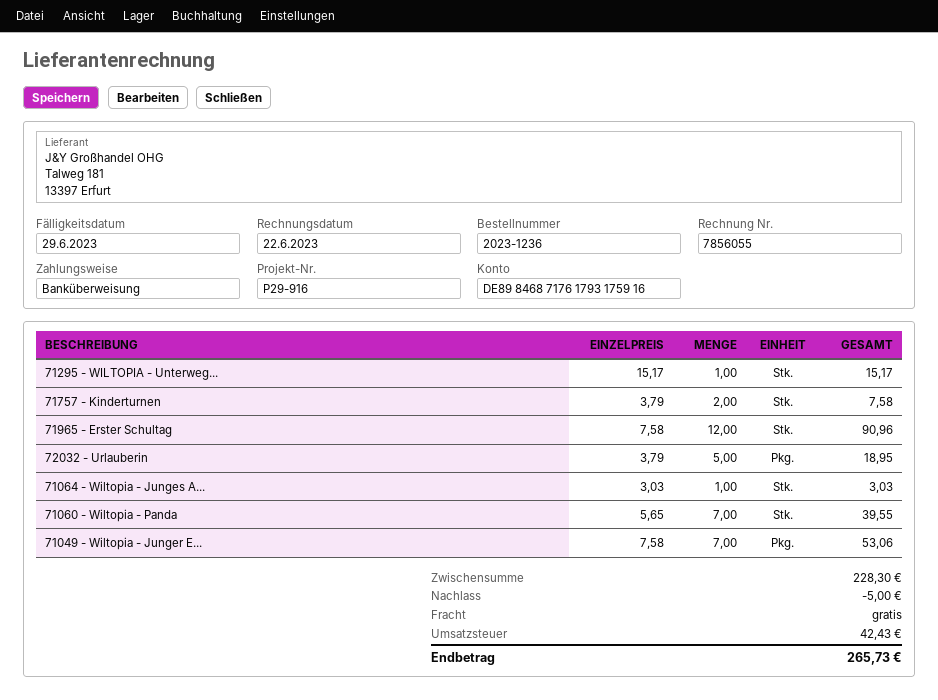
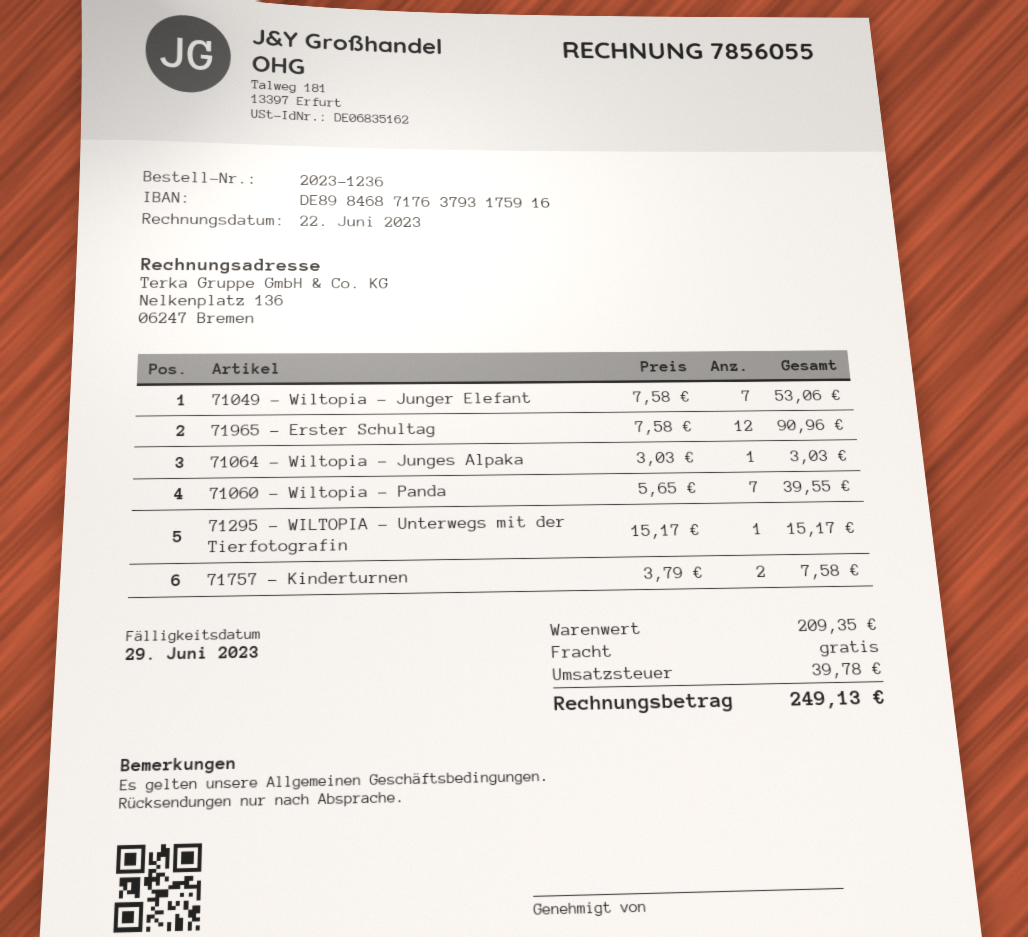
bank account: DE89846871761793175916 -> DE89846871763793175916
72032 - Urlauberin: 5 x 3.79 = 18.95 -> none
subtotal: 228.30 -> 209.35
discount: 5.00 -> none
tax: 42.43 -> 39.78
total: 265.73 -> 249.13

